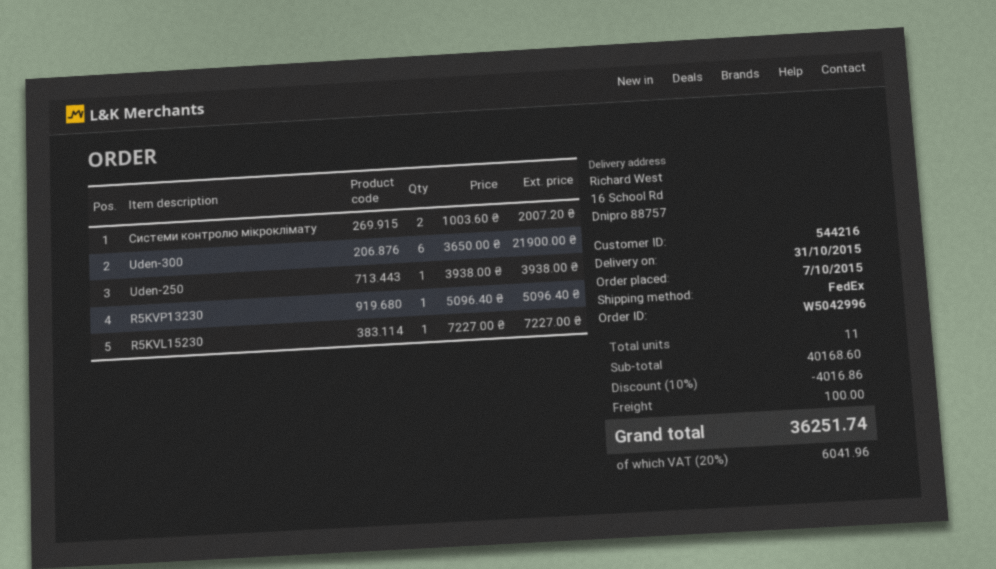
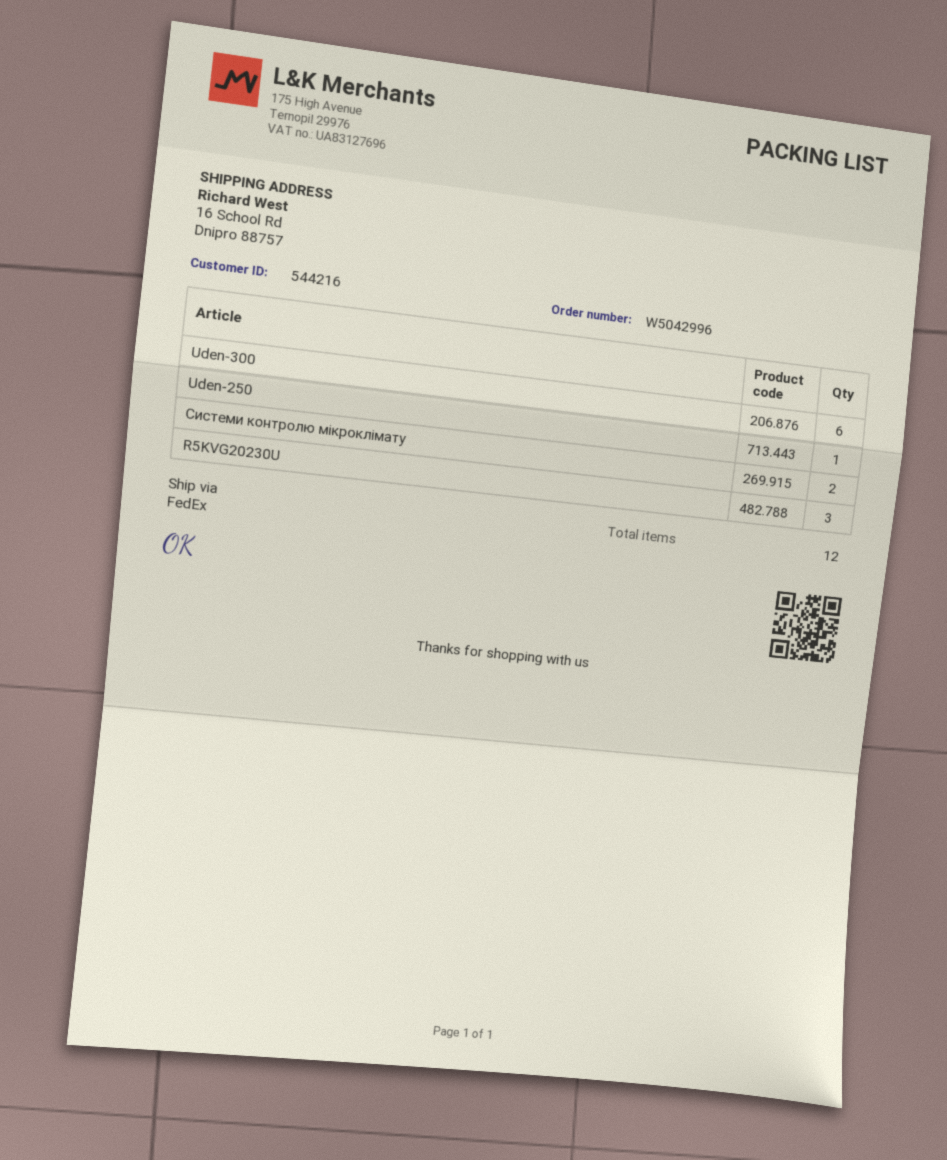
R5KVP13230: 1 -> none
R5KVL15230: 1 -> none
R5KVG20230U: none -> 3
total quantity: 11 -> 12

